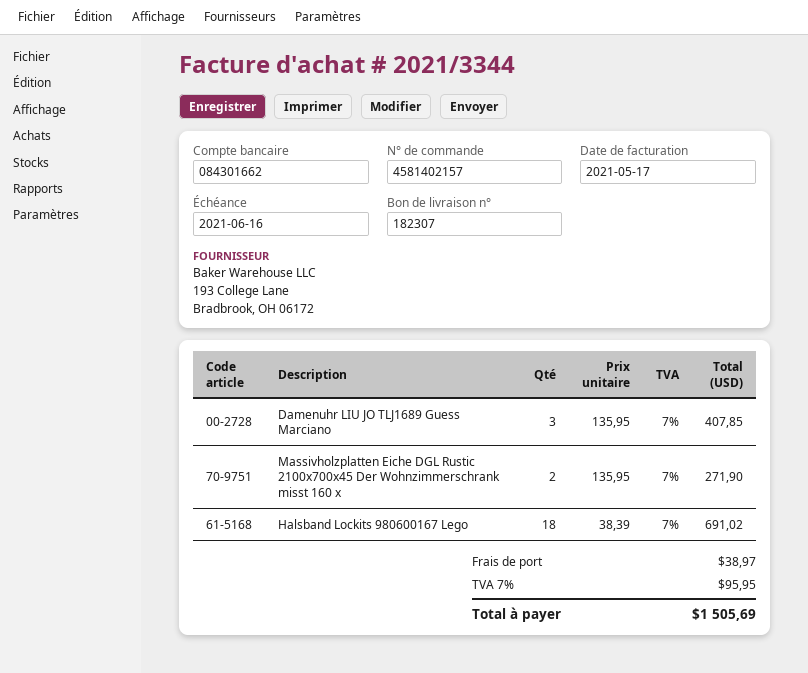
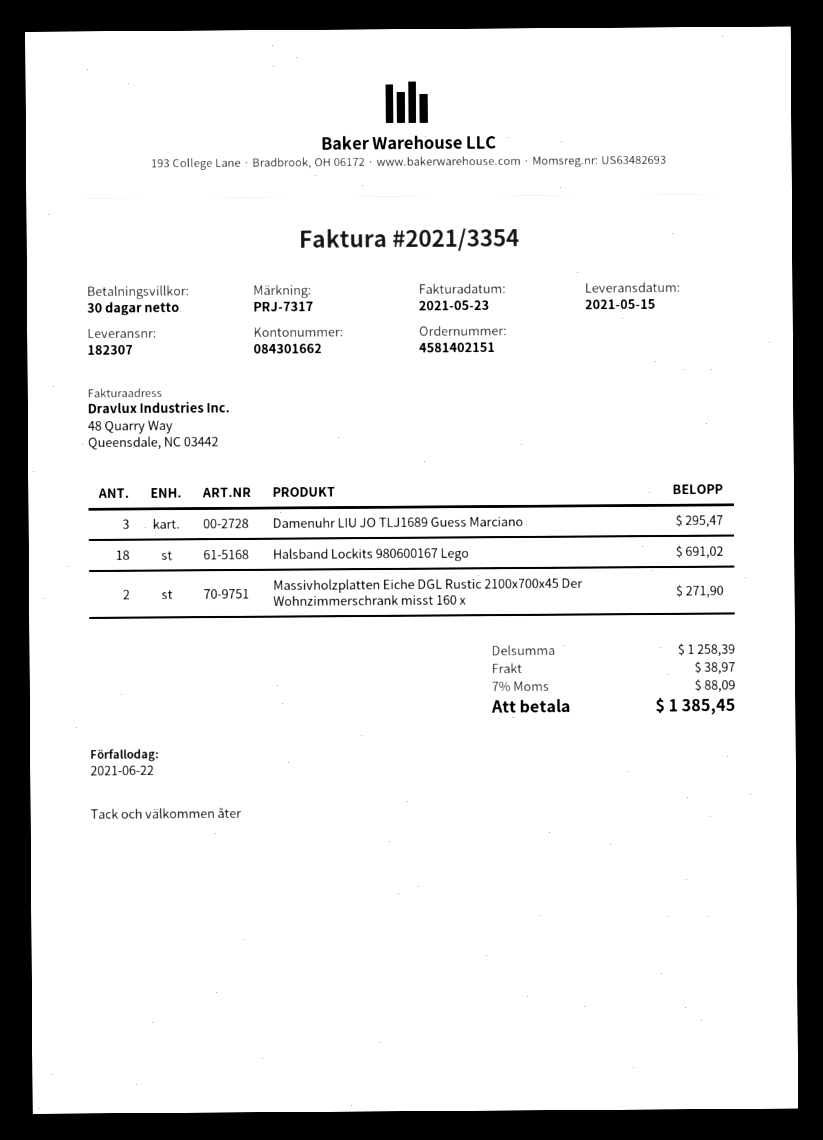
order number: 4581402157 -> 4581402151
invoice number: 2021/3344 -> 2021/3354
invoice date: 2021-05-17 -> 2021-05-23
due date: 2021-06-16 -> 2021-06-22
Damenuhr LIU JO TLJ1689 Guess Marciano: 3 for 407.85 -> 3 for 295.47
tax: 7% = 95.95 -> 7% = 88.09
total: 1505.69 -> 1385.45

